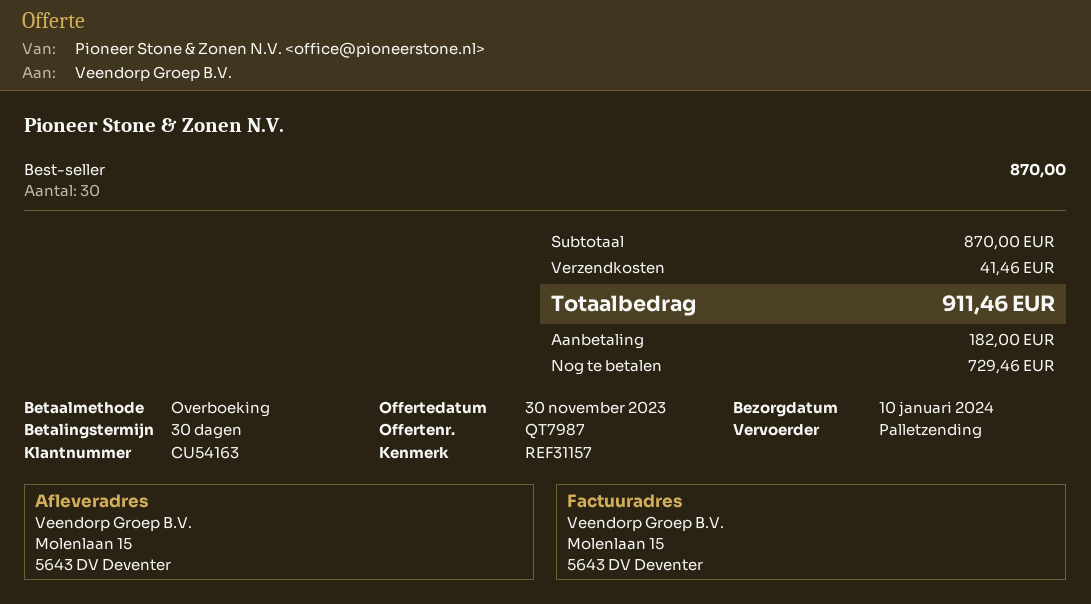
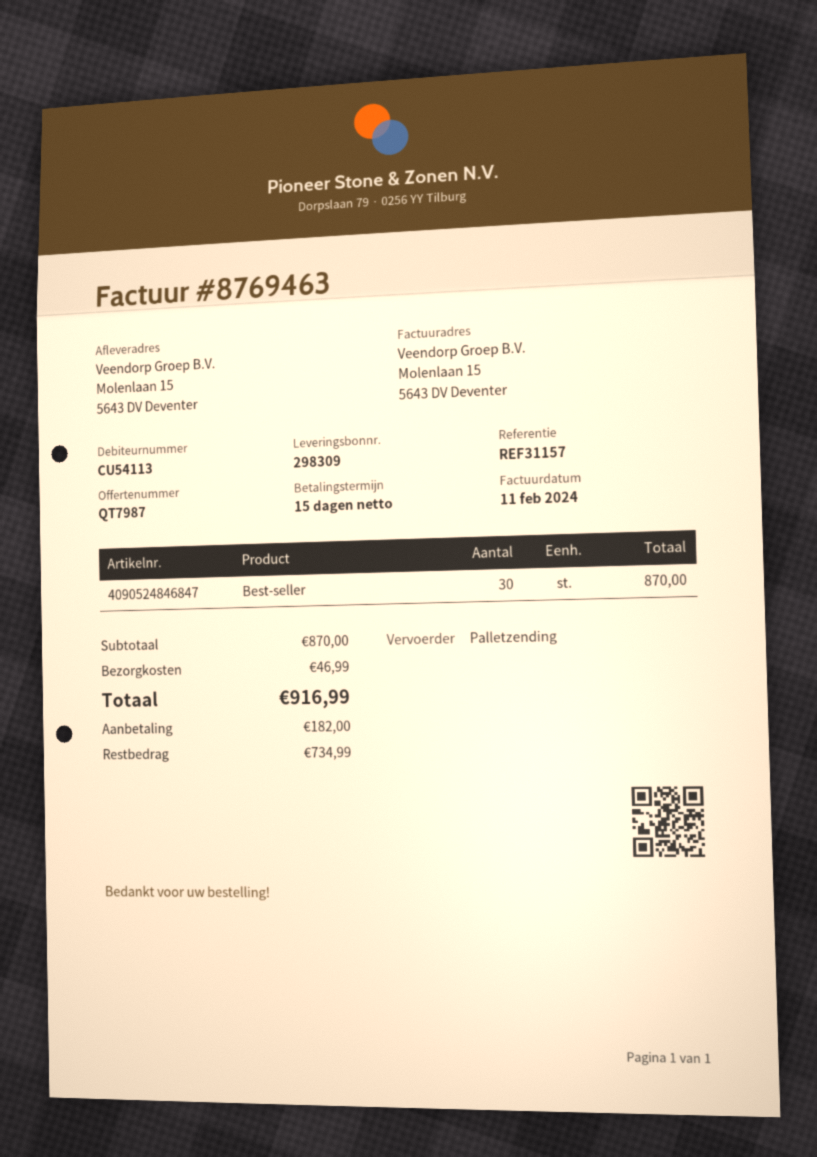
payment terms: 30 days -> 15 days
customer number: CU54163 -> CU54113
shipping: 41.46 -> 46.99
total: 911.46 -> 916.99
balance: 729.46 -> 734.99

